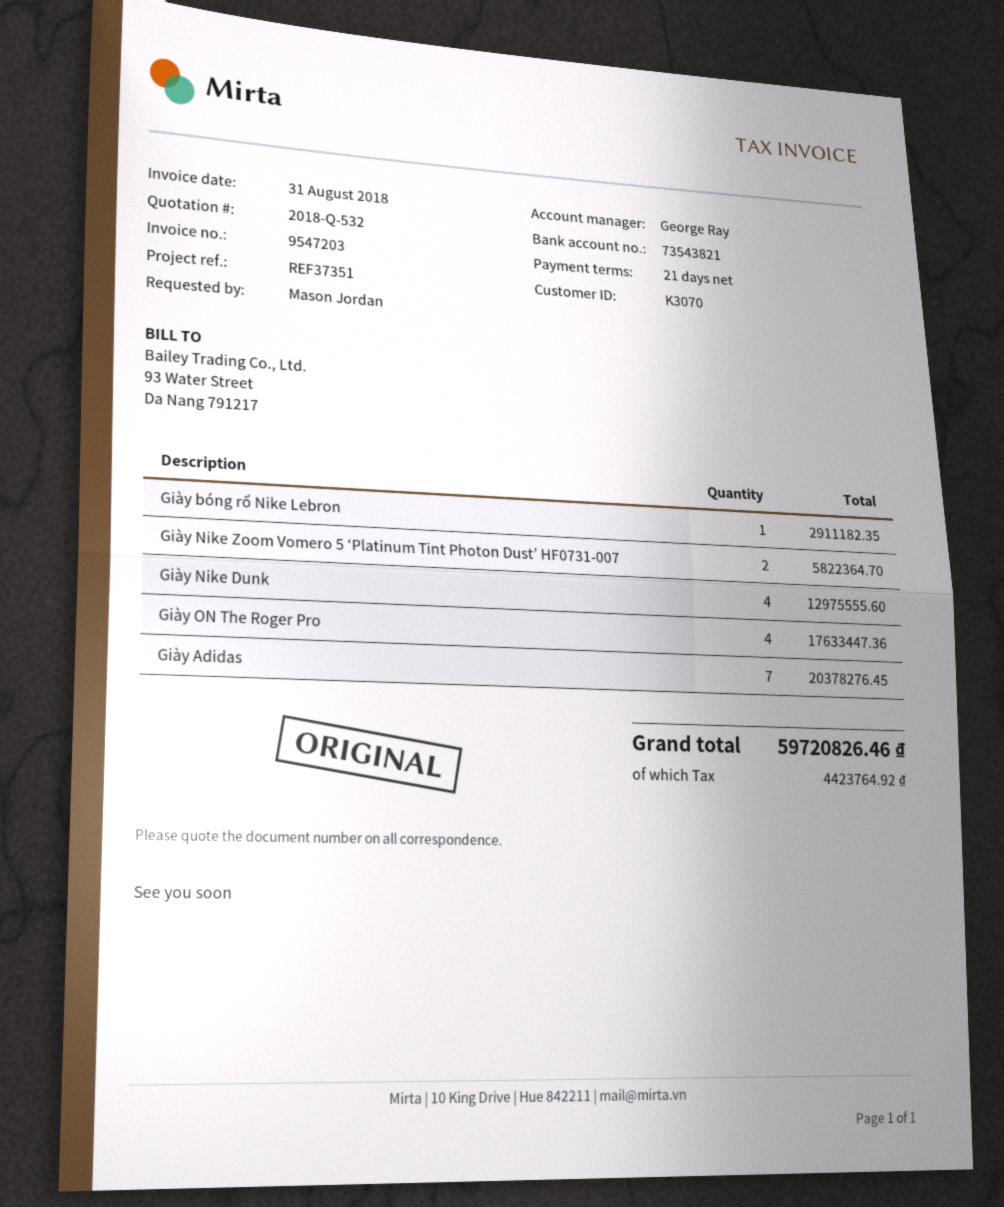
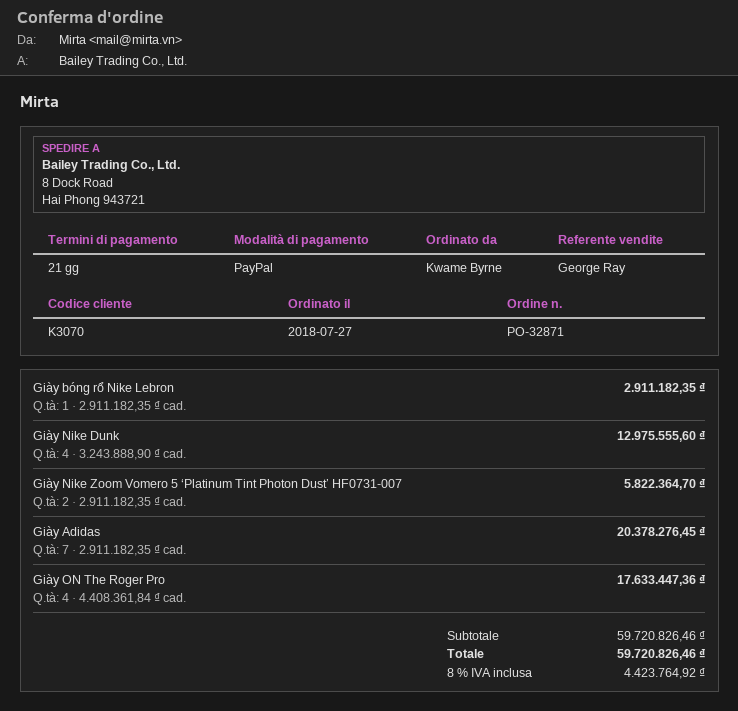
ordered by: Mason Jordan -> Kwame Byrne

